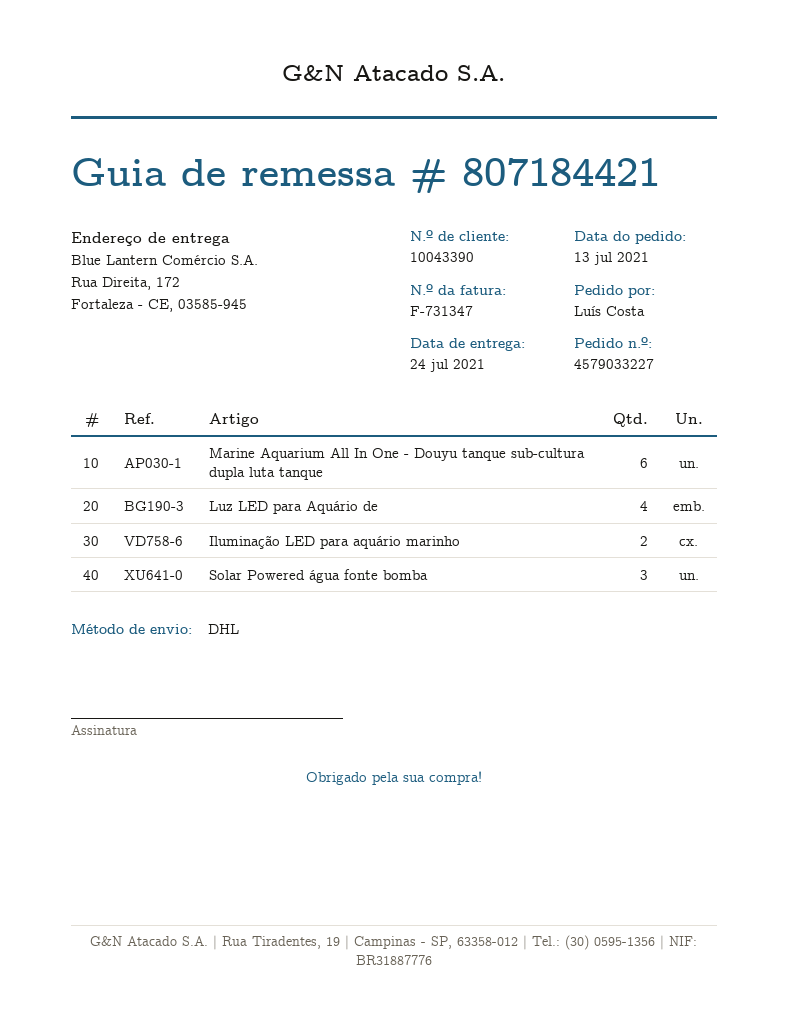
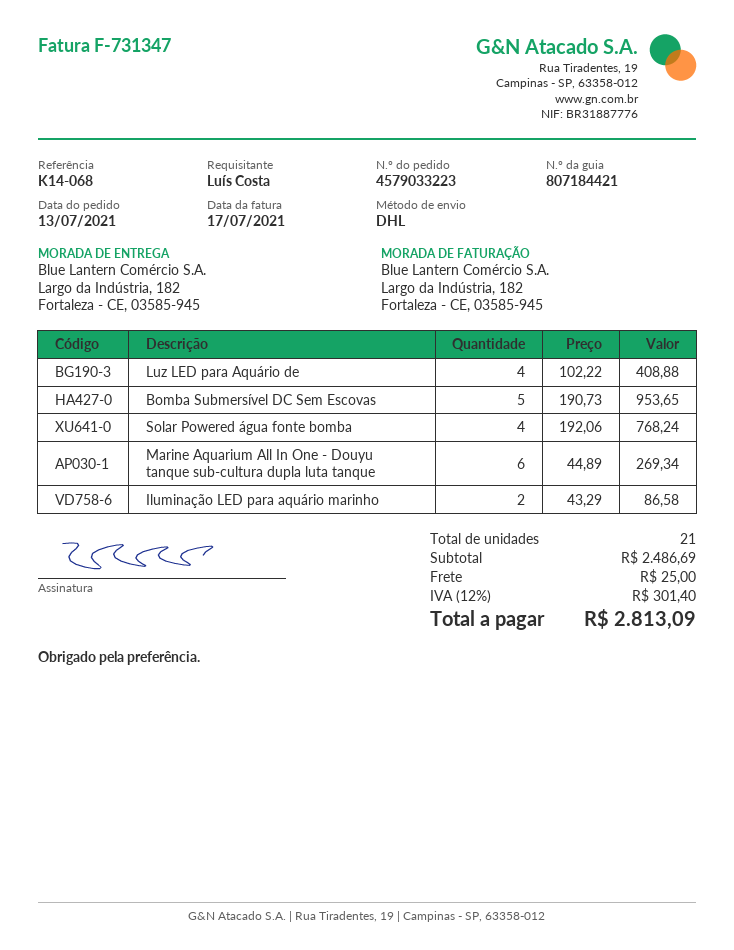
order number: 4579033227 -> 4579033223
ship to: Rua Direita, 172, Fortaleza - CE, 03585-945 -> Largo da Indústria, 182, Fortaleza - CE, 03585-945
Solar Powered água fonte bomba: 3 -> 4
Bomba Submersível DC Sem Escovas: none -> 5

